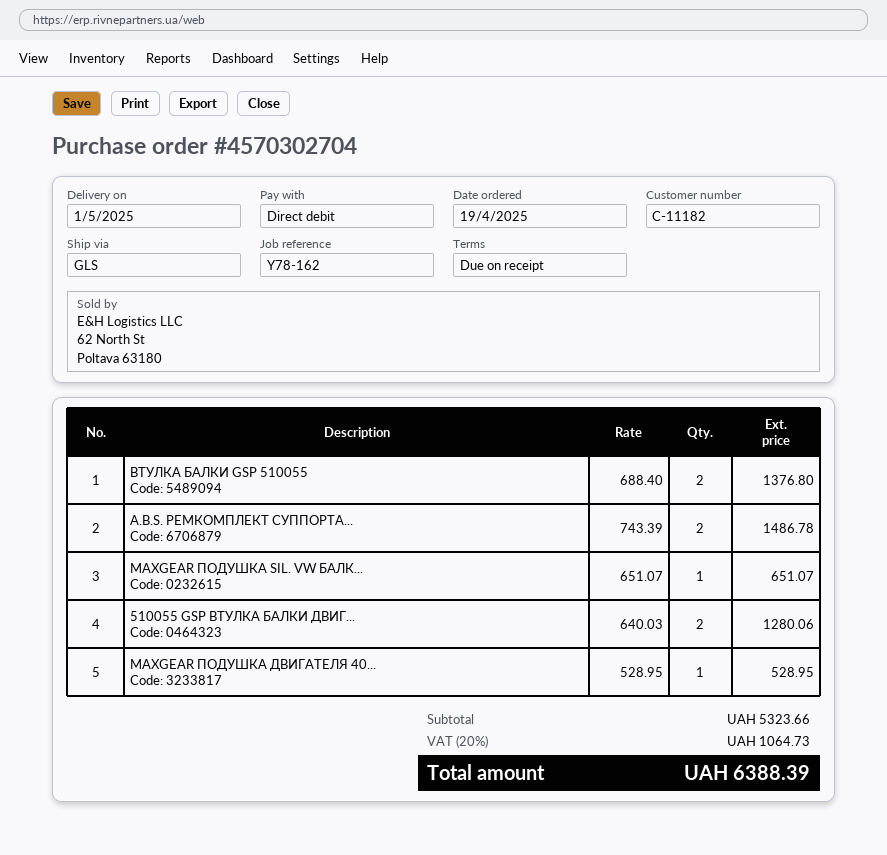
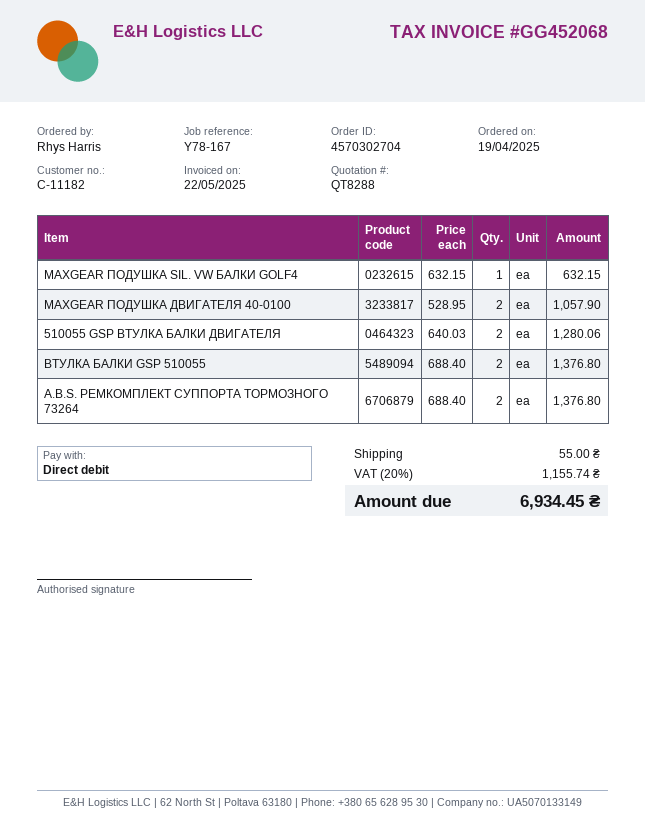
reference: Y78-162 -> Y78-167
A.B.S. РЕМКОМПЛЕКТ СУППОРТА...: 2 x 743.39 = 1486.78 -> 2 x 688.40 = 1376.80
MAXGEAR ПОДУШКА SIL. VW БАЛК...: 1 x 651.07 = 651.07 -> 1 x 632.15 = 632.15
MAXGEAR ПОДУШКА ДВИГАТЕЛЯ 40...: 1 x 528.95 = 528.95 -> 2 x 528.95 = 1057.90
shipping: none -> 55.00
tax: 20% = 1064.73 -> 20% = 1155.74
total: 6388.39 -> 6934.45

